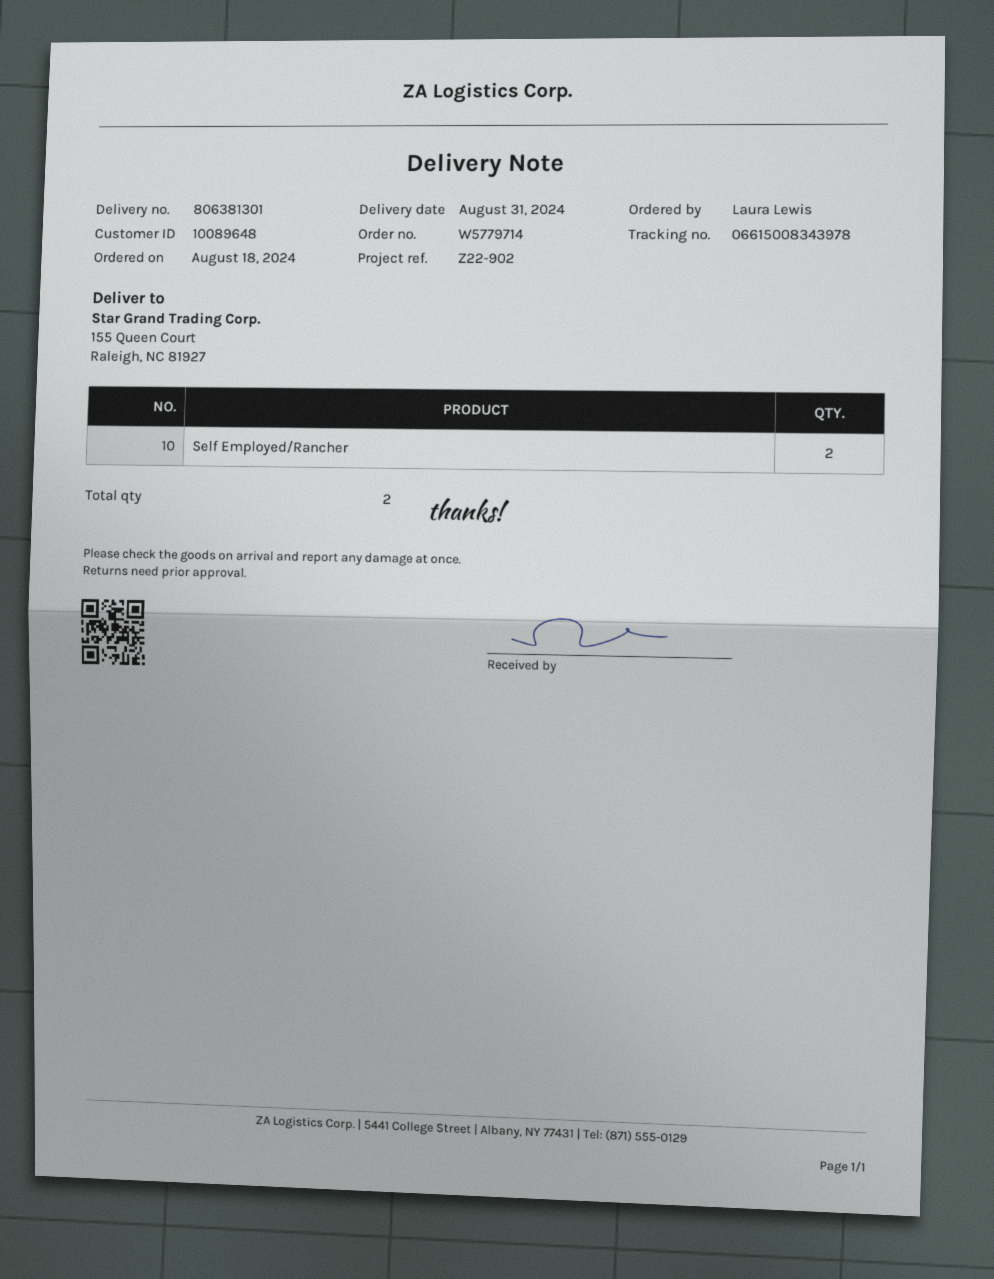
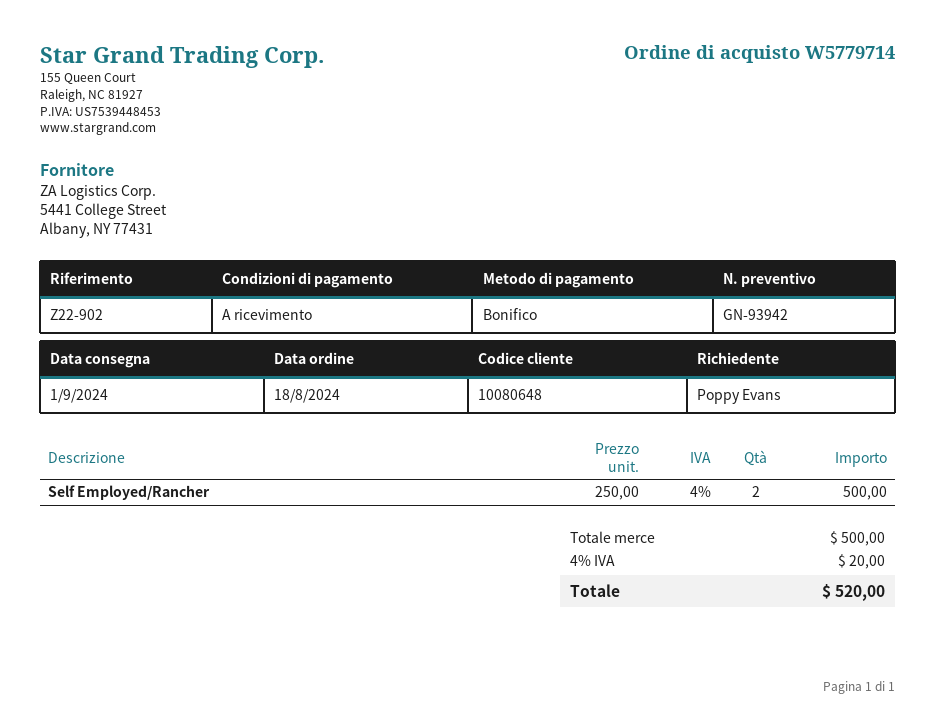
delivery date: 2024-08-31 -> 2024-09-01
customer number: 10089648 -> 10080648
ordered by: Laura Lewis -> Poppy Evans

